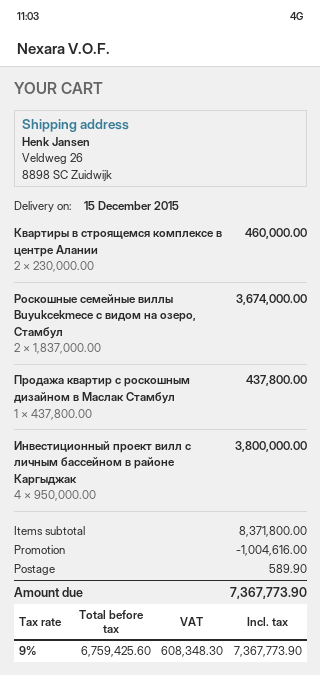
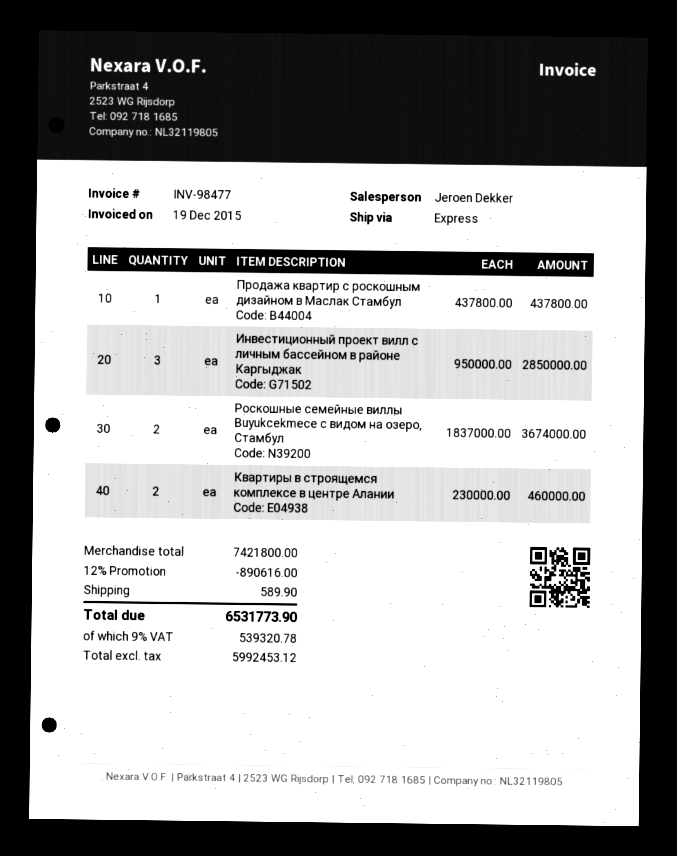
Инвестиционный проект вилл с личным бассейном в районе Каргыджак: 4 x 950000.00 = 3800000.00 -> 3 x 950000.00 = 2850000.00
subtotal: 8371800.00 -> 7421800.00
discount: 1004616.00 -> 890616.00
net: 6759425.60 -> 5992453.12
tax: 9% = 608348.30 -> 9% = 539320.78
total: 7367773.90 -> 6531773.90

